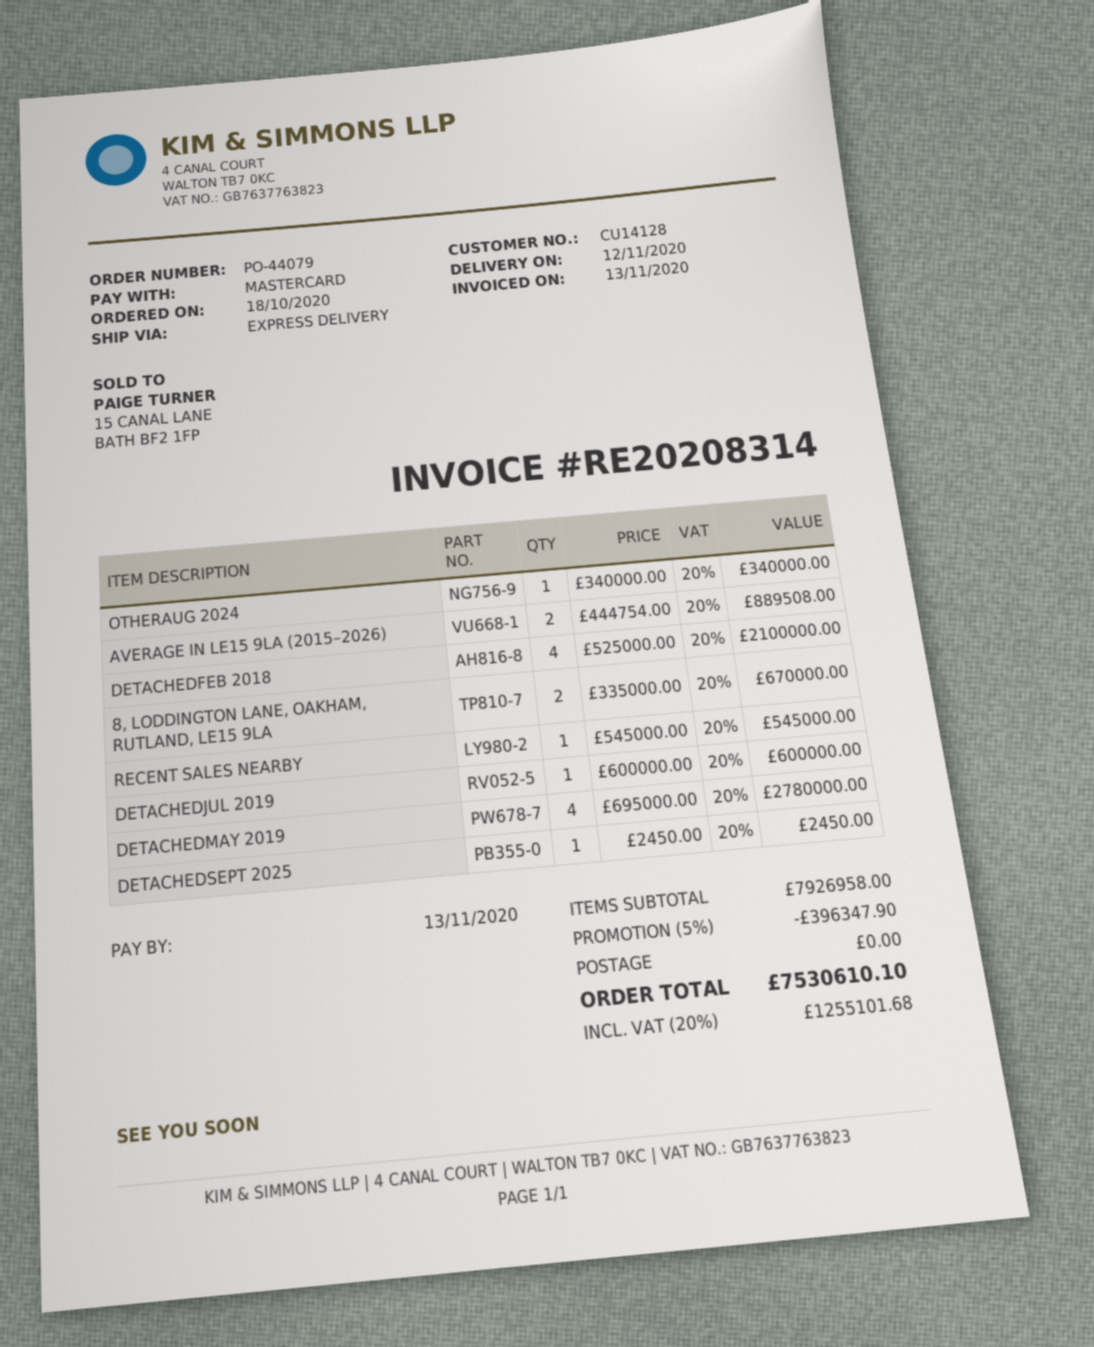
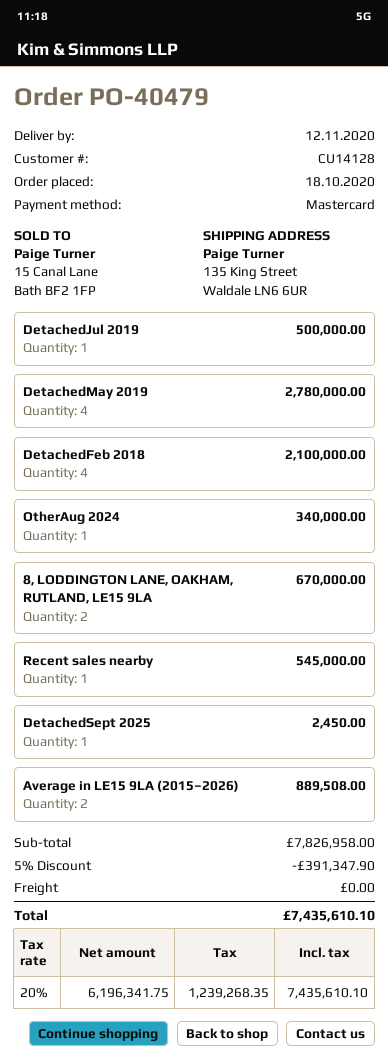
order number: PO-44079 -> PO-40479
DETACHEDJUL 2019: 1 for 600000.00 -> 1 for 500000.00
subtotal: 7926958.00 -> 7826958.00
discount: 5% = 396347.90 -> 5% = 391347.90
tax: 20% = 1255101.68 -> 20% = 1239268.35
total: 7530610.10 -> 7435610.10

